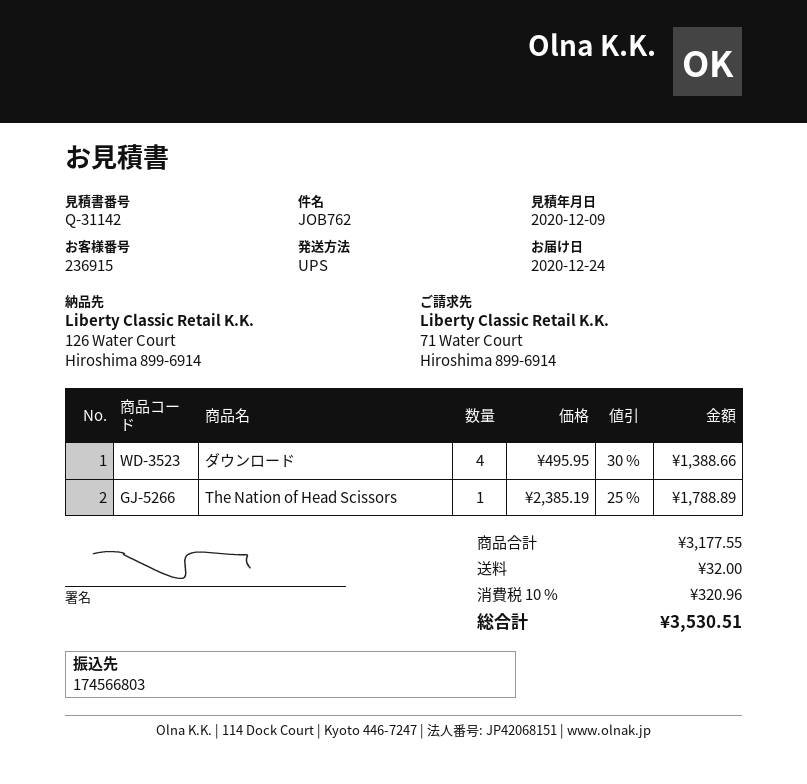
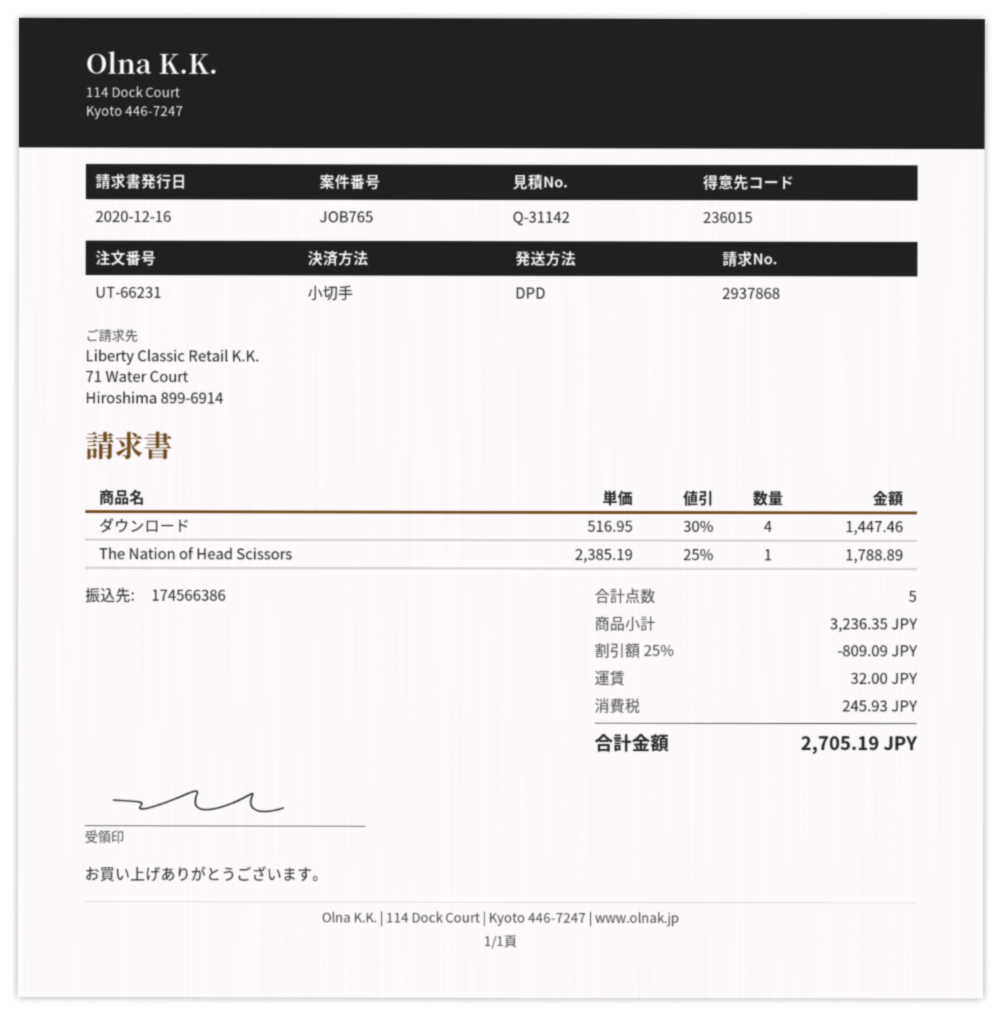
customer number: 236915 -> 236015
reference: JOB762 -> JOB765
bank account: 174566803 -> 174566386
shipping method: UPS -> DPD
ダウンロード: 4 x 495.95 - 30% = 1388.66 -> 4 x 516.95 - 30% = 1447.46
subtotal: 3177.55 -> 3236.35
discount: none -> 25% = 809.09
tax: 320.96 -> 245.93
total: 3530.51 -> 2705.19

